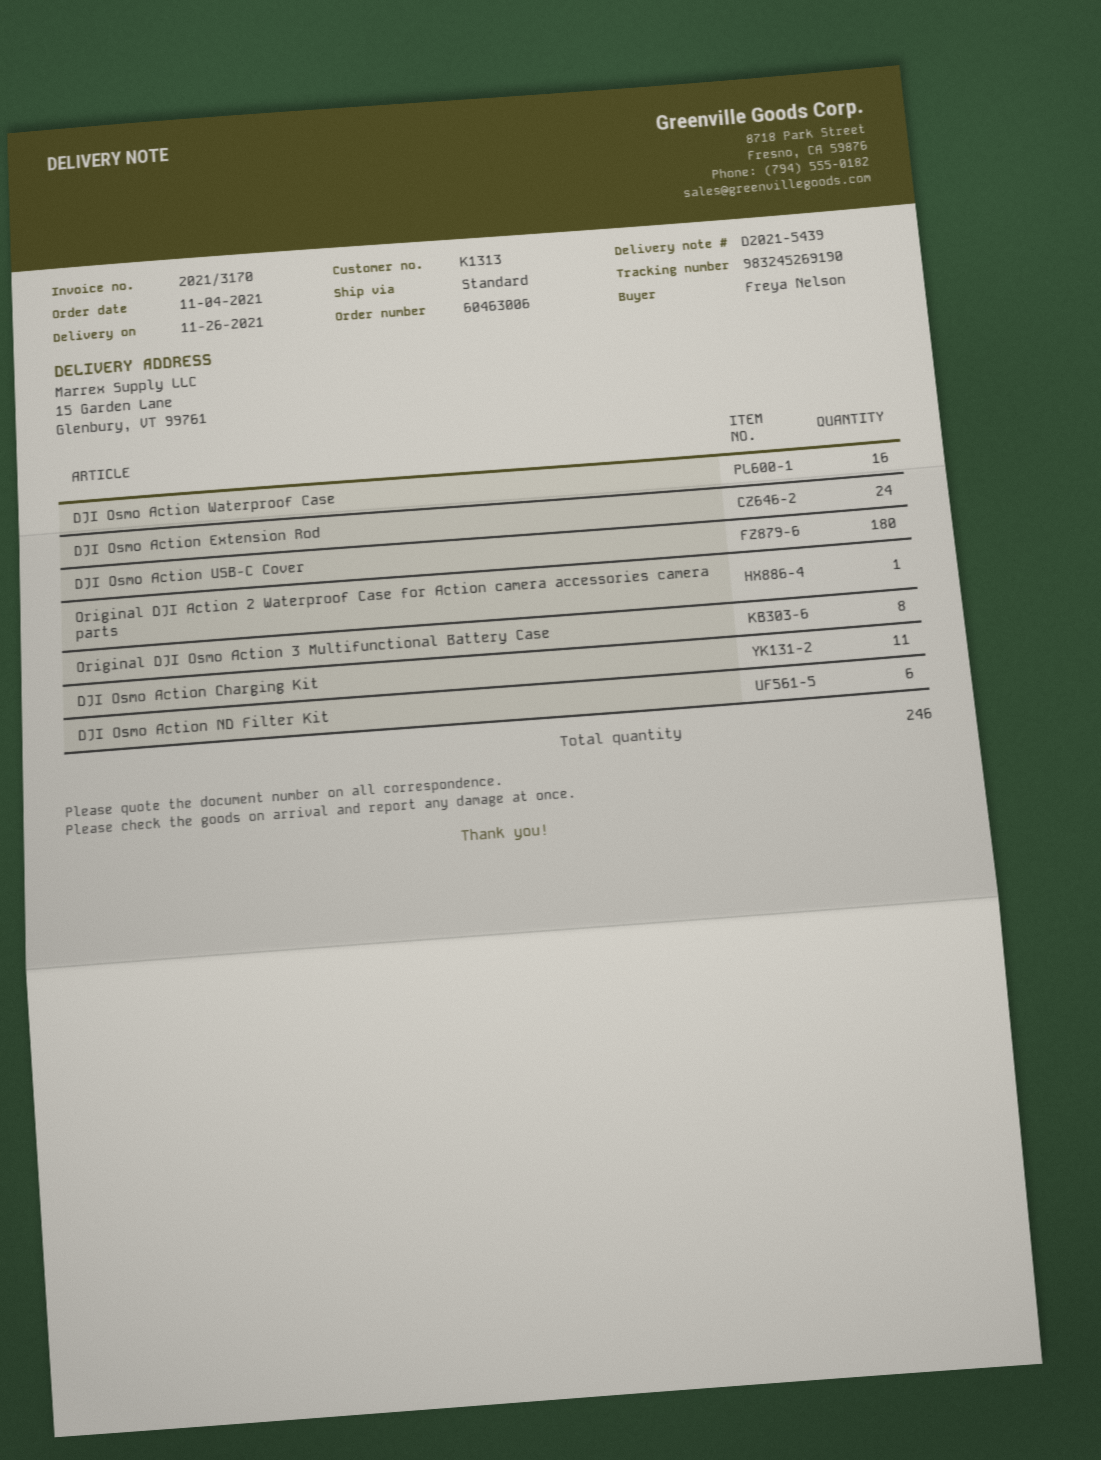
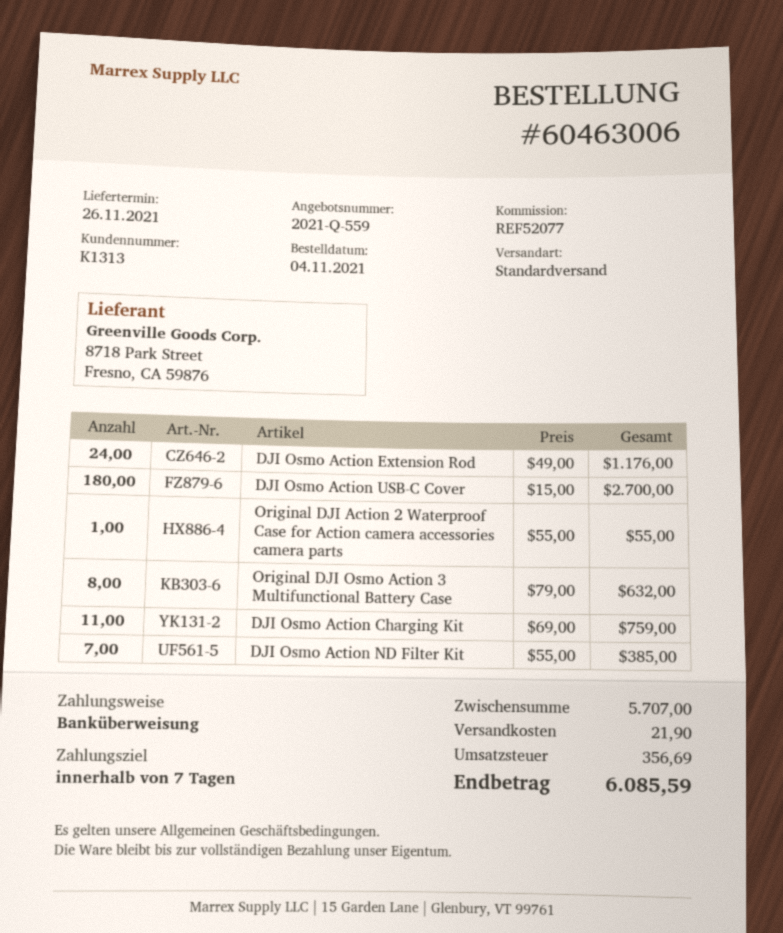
DJI Osmo Action Waterproof Case: 16 -> none
DJI Osmo Action ND Filter Kit: 6 -> 7

